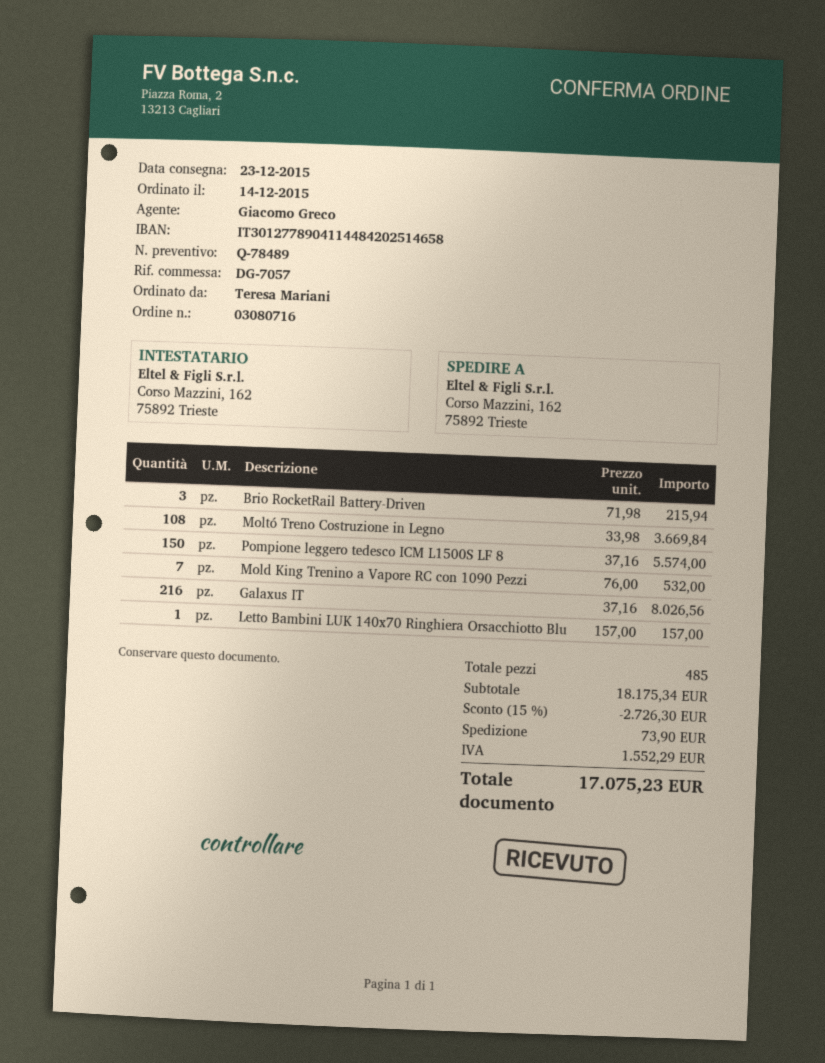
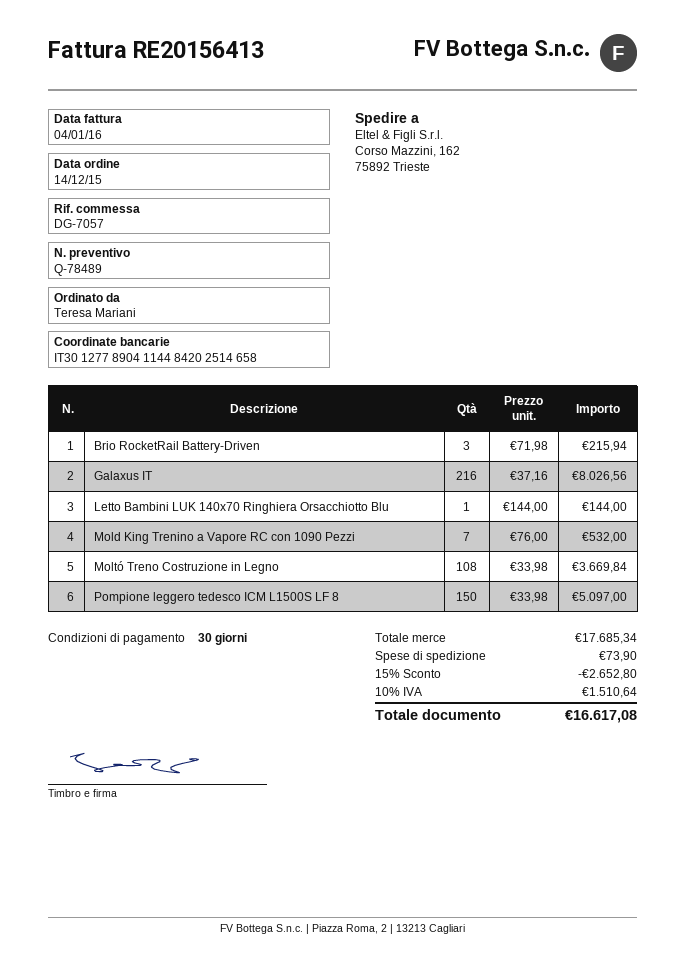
Pompione leggero tedesco ICM L1500S LF 8: 150 x 37.16 = 5574.00 -> 150 x 33.98 = 5097.00
Letto Bambini LUK 140x70 Ringhiera Orsacchiotto Blu: 1 x 157.00 = 157.00 -> 1 x 144.00 = 144.00
subtotal: 18175.34 -> 17685.34
discount: 15% = 2726.30 -> 15% = 2652.80
tax: 1552.29 -> 1510.64
total: 17075.23 -> 16617.08

